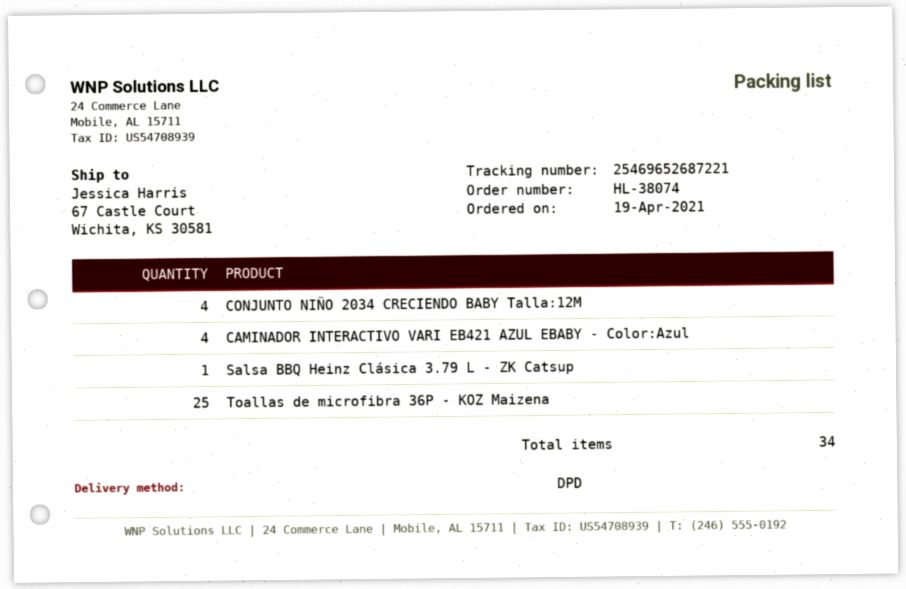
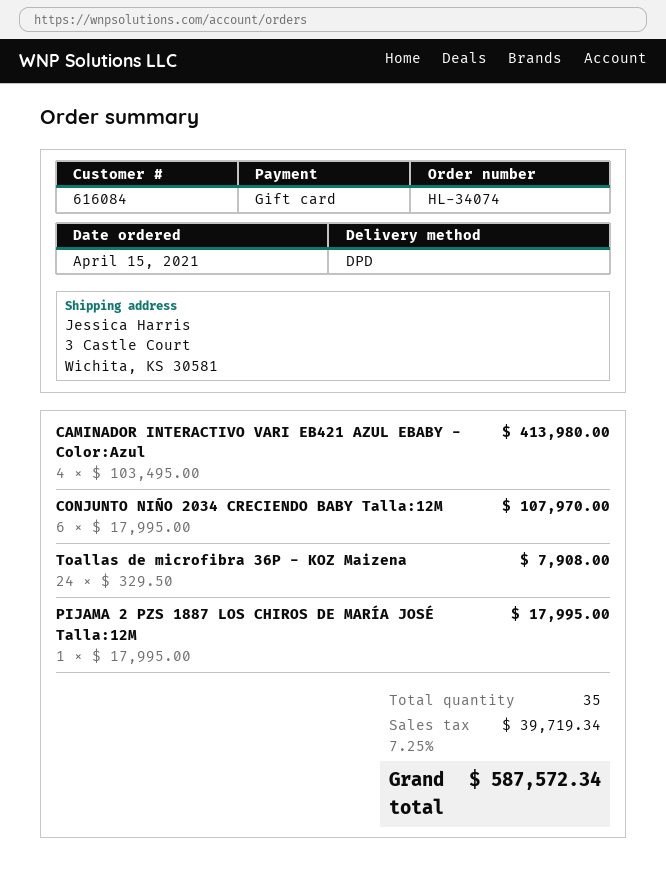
order number: HL-38074 -> HL-34074
order date: 2021-04-19 -> 2021-04-15
ship to: 67 Castle Court, Wichita, KS 30581 -> 3 Castle Court, Wichita, KS 30581
CONJUNTO NIÑO 2034 CRECIENDO BABY Talla:12M: 4 -> 6
Salsa BBQ Heinz Clásica 3.79 L - ZK Catsup: 1 -> none
Toallas de microfibra 36P - KOZ Maizena: 25 -> 24
PIJAMA 2 PZS 1887 LOS CHIROS DE MARÍA JOSÉ Talla:12M: none -> 1
total quantity: 34 -> 35

